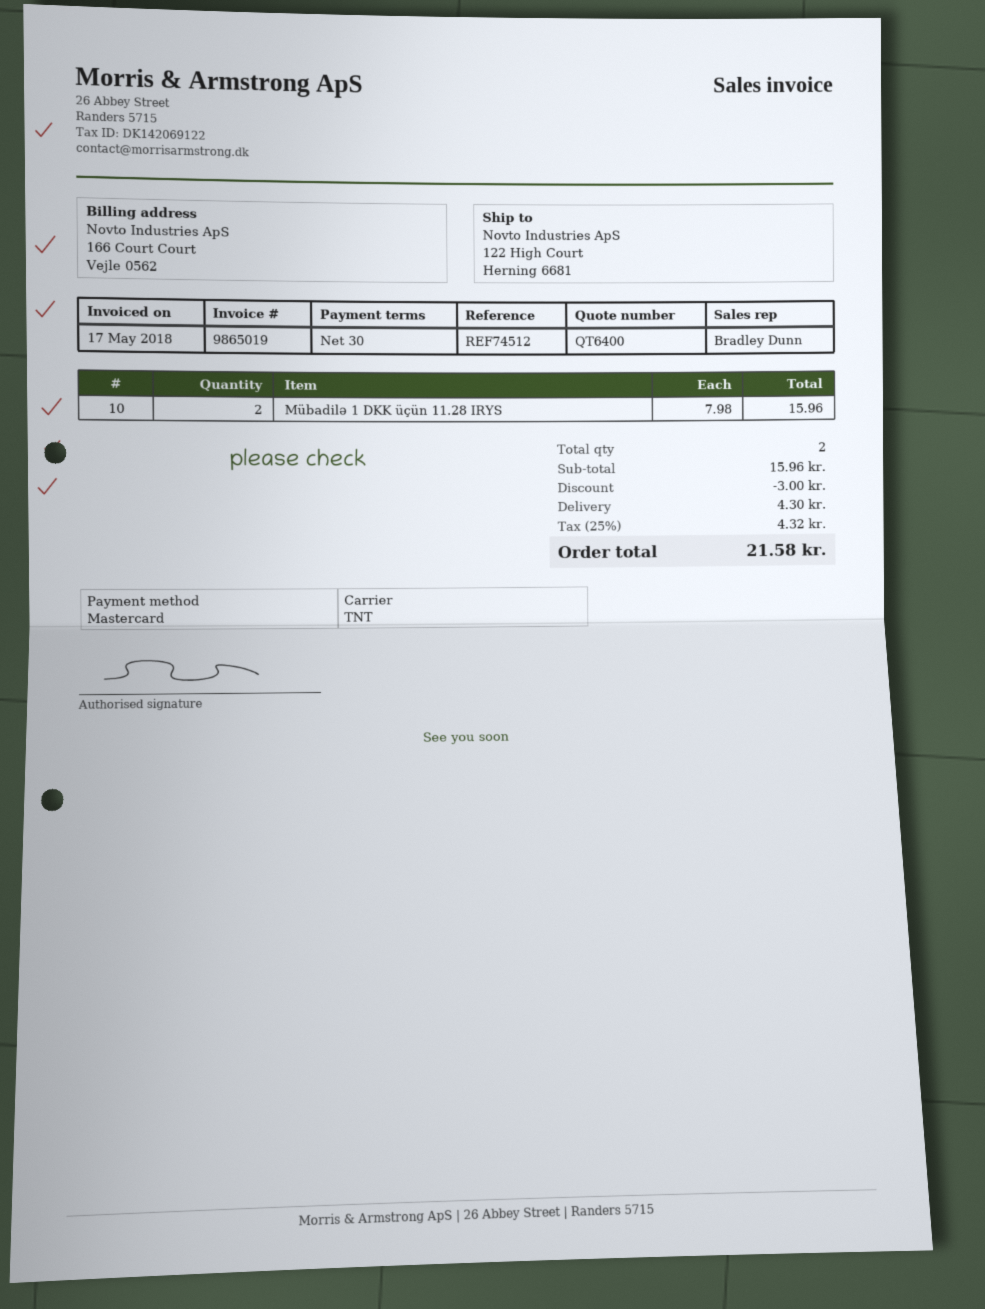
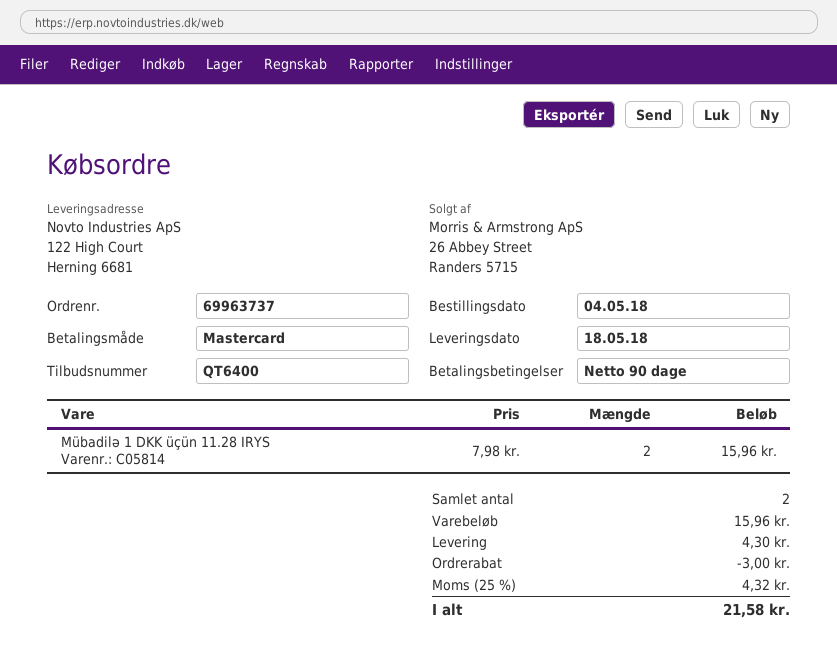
payment terms: 30 days -> 90 days

